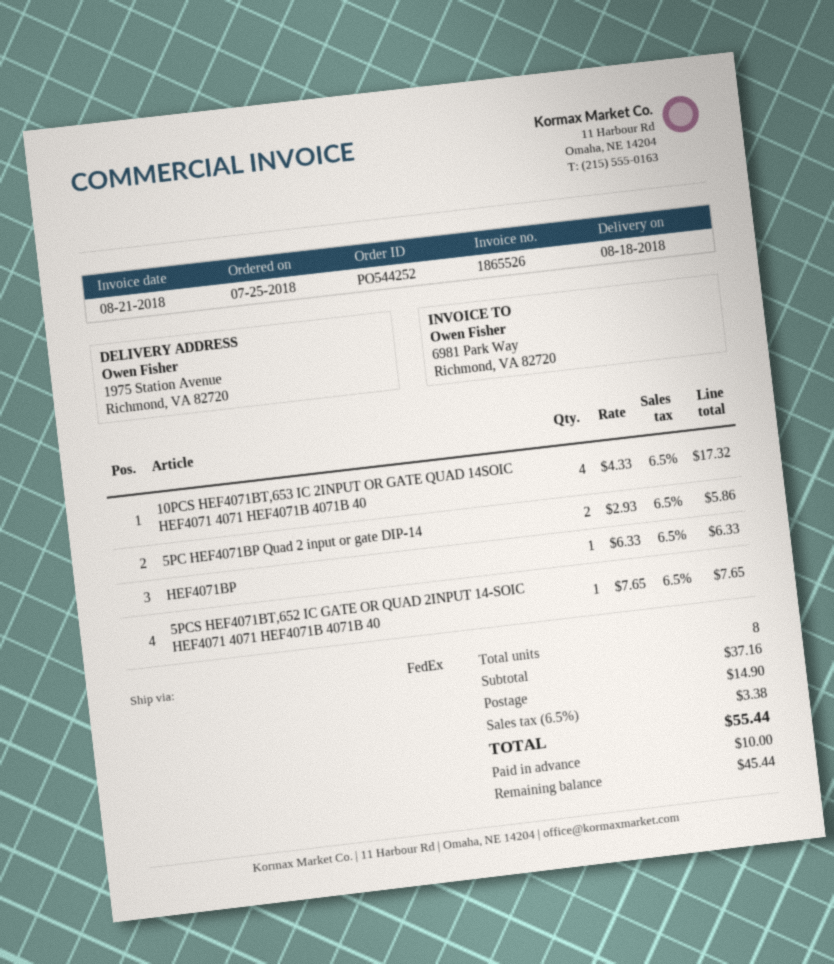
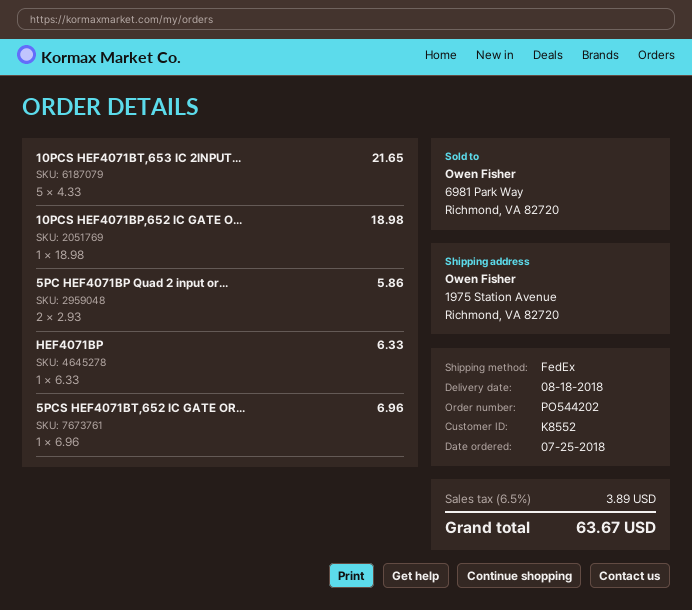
order number: PO544252 -> PO544202
10PCS HEF4071BT,653 IC 2INPUT OR GATE QUAD 14SOIC HEF4071 4071 HEF4071B 4071B 40: 4 x 4.33 = 17.32 -> 5 x 4.33 = 21.65
5PCS HEF4071BT,652 IC GATE OR QUAD 2INPUT 14-SOIC HEF4071 4071 HEF4071B 4071B 40: 1 x 7.65 = 7.65 -> 1 x 6.96 = 6.96
10PCS HEF4071BP,652 IC GATE O...: none -> 1 x 18.98 = 18.98
shipping: 14.90 -> none
tax: 6.5% = 3.38 -> 6.5% = 3.89
total: 55.44 -> 63.67

